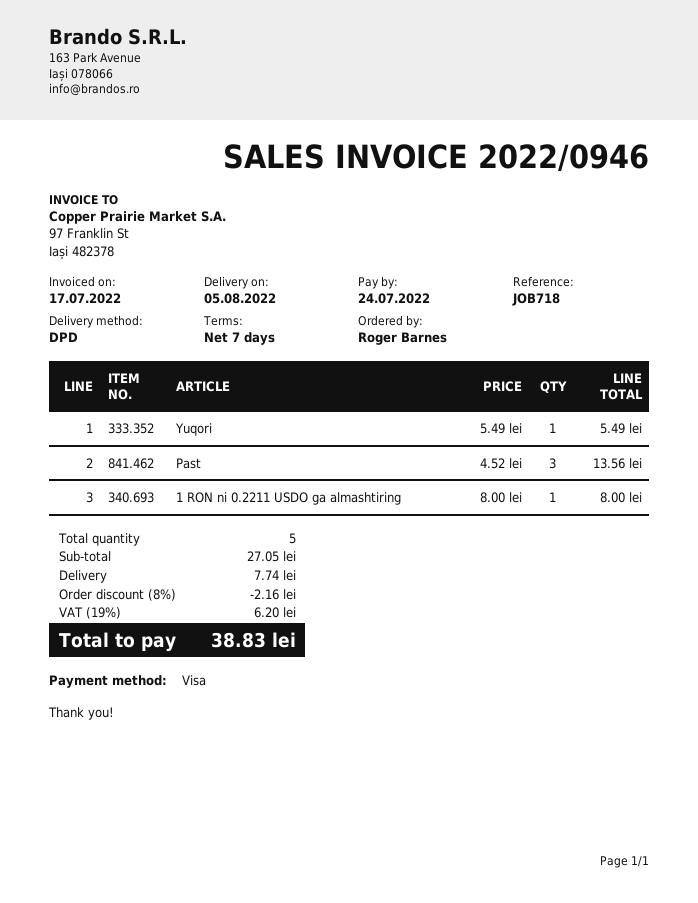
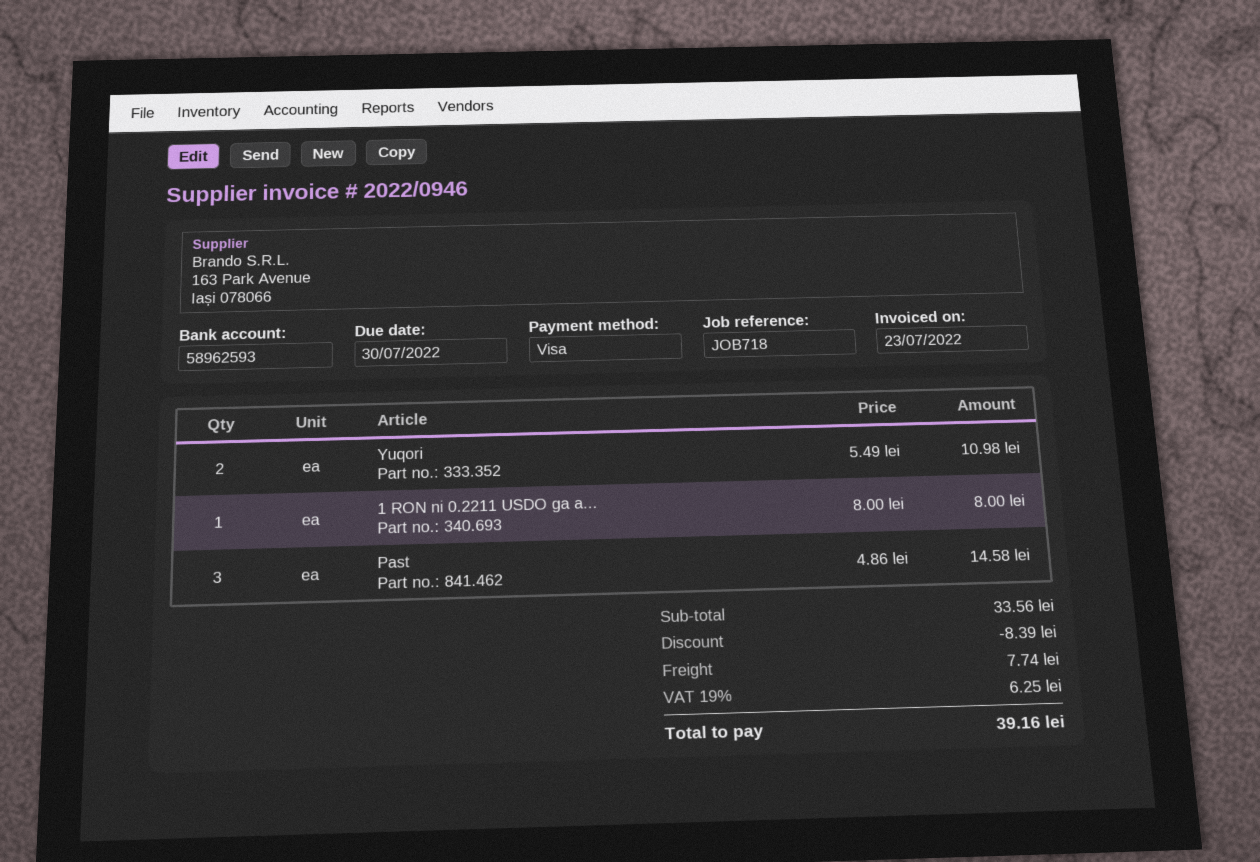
invoice date: 2022-07-17 -> 2022-07-23
due date: 2022-07-24 -> 2022-07-30
Yuqori: 1 x 5.49 = 5.49 -> 2 x 5.49 = 10.98
Past: 3 x 4.52 = 13.56 -> 3 x 4.86 = 14.58
subtotal: 27.05 -> 33.56
discount: 2.16 -> 8.39
tax: 19% = 6.20 -> 19% = 6.25
total: 38.83 -> 39.16

